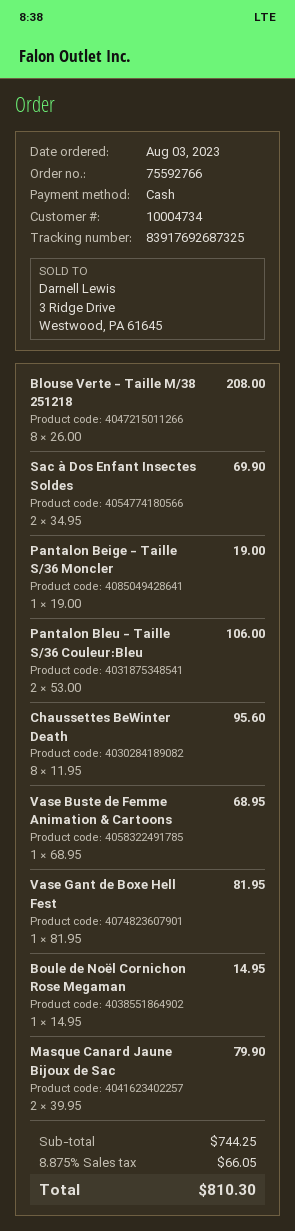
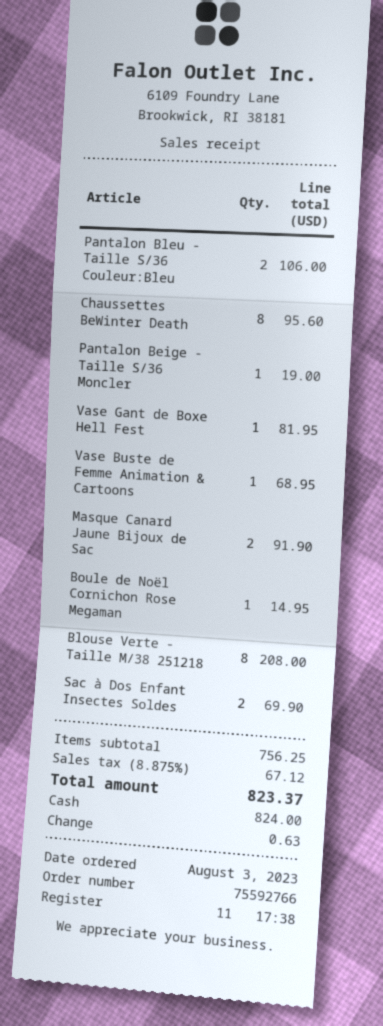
Masque Canard Jaune Bijoux de Sac: 2 for 79.90 -> 2 for 91.90
subtotal: 744.25 -> 756.25
tax: 8.875% = 66.05 -> 8.875% = 67.12
total: 810.30 -> 823.37

